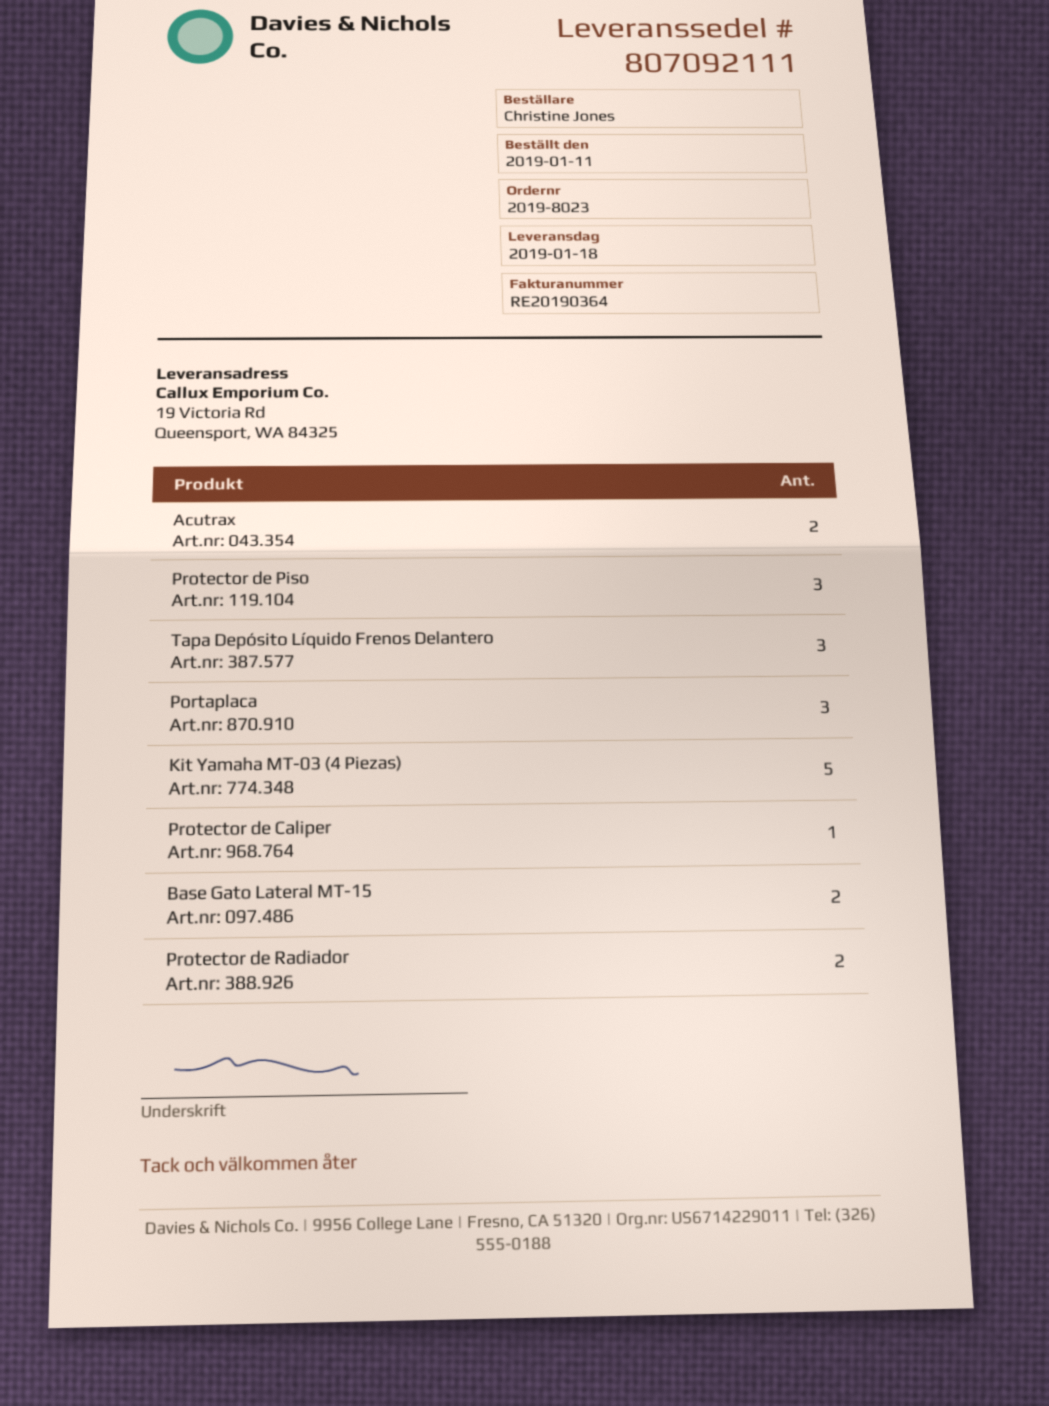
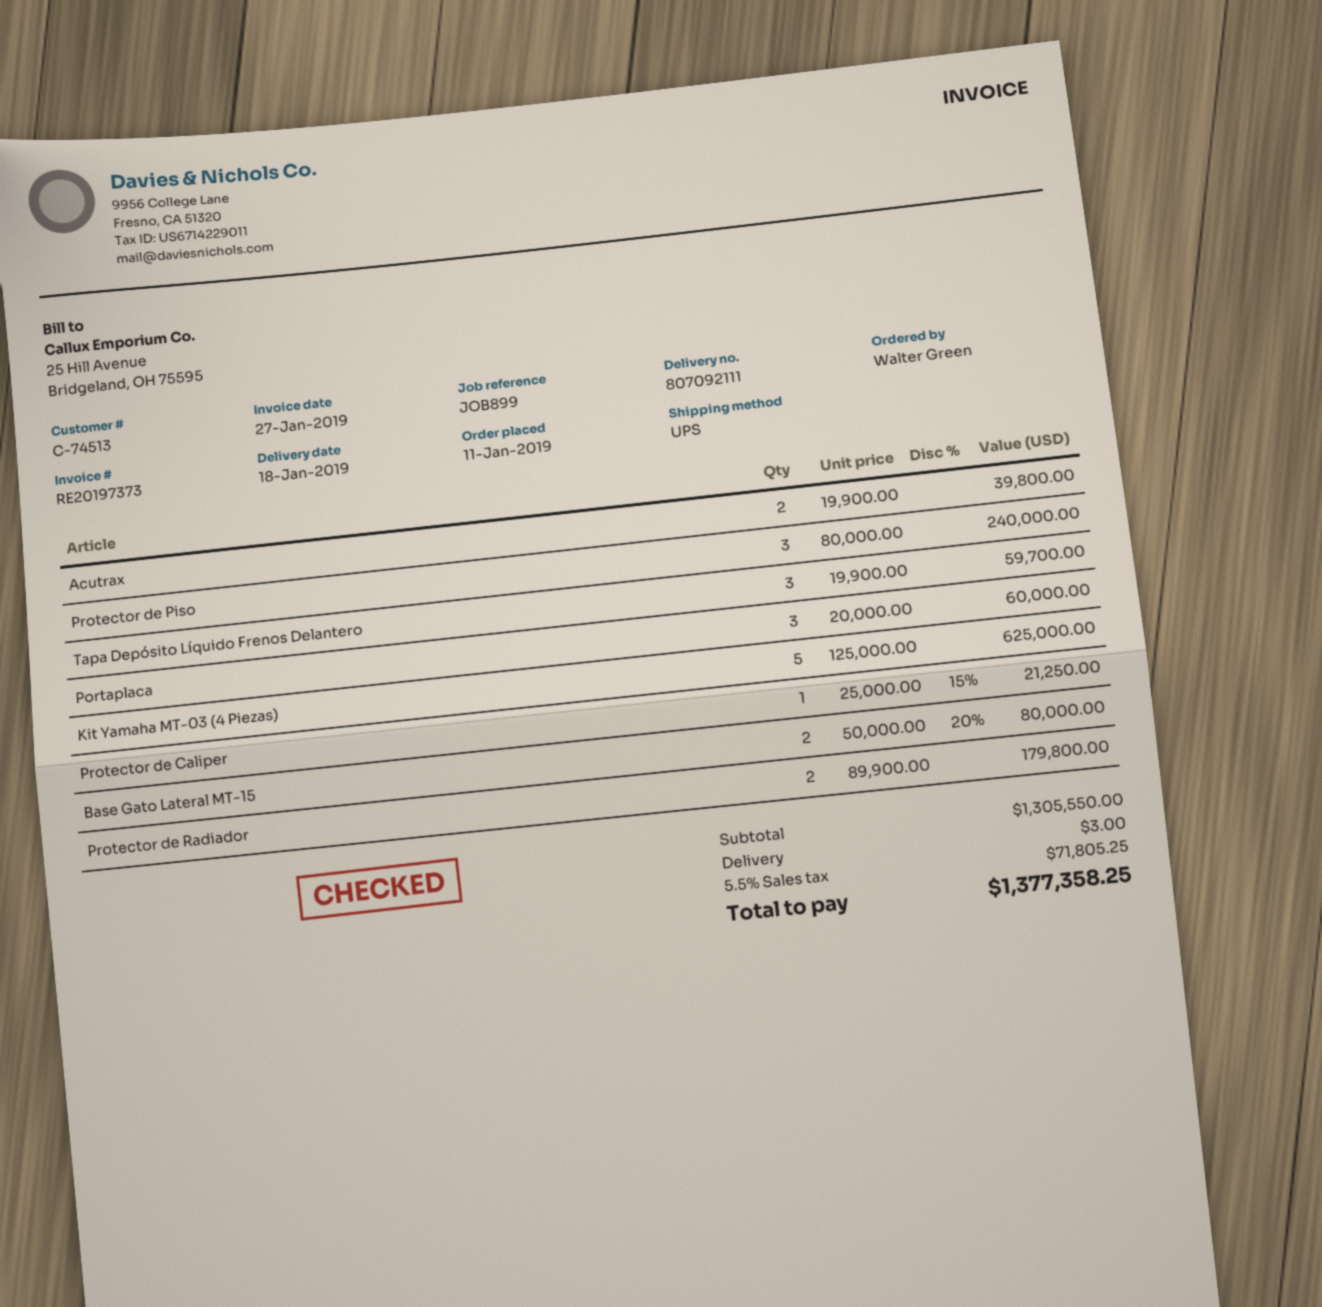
invoice number: RE20190364 -> RE20197373
ordered by: Christine Jones -> Walter Green

